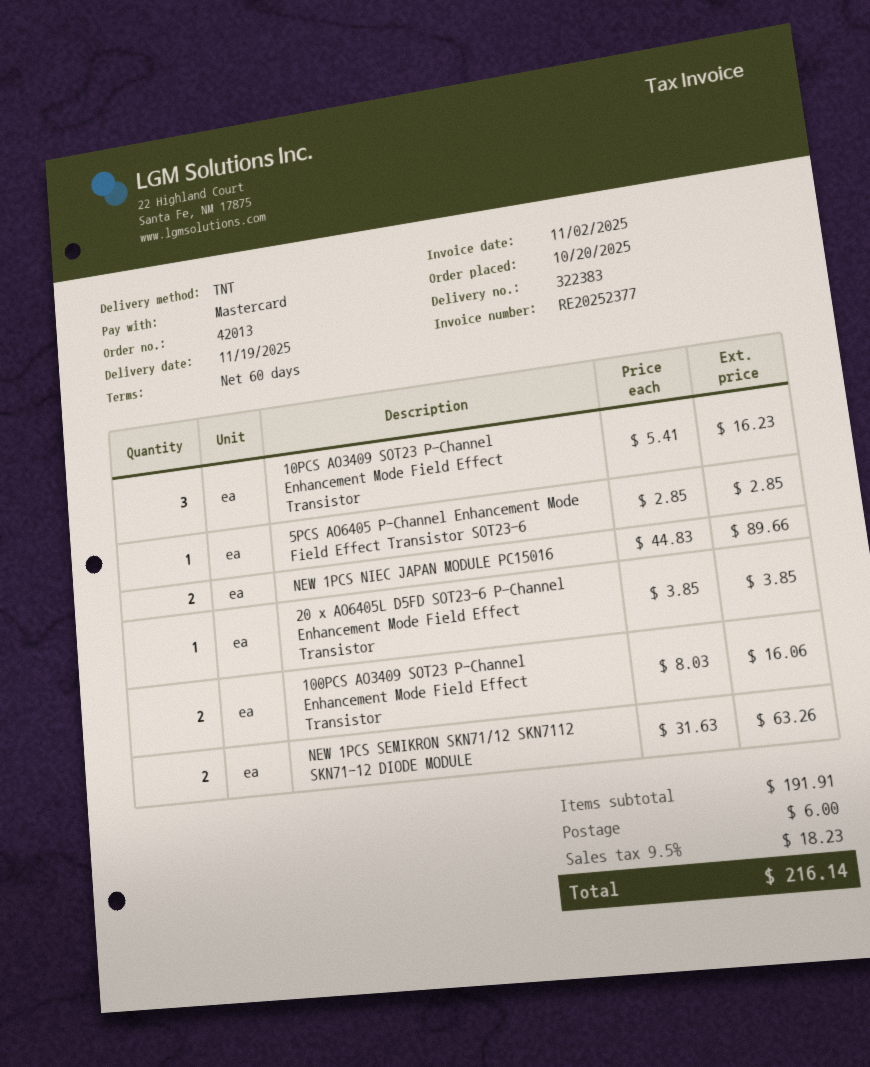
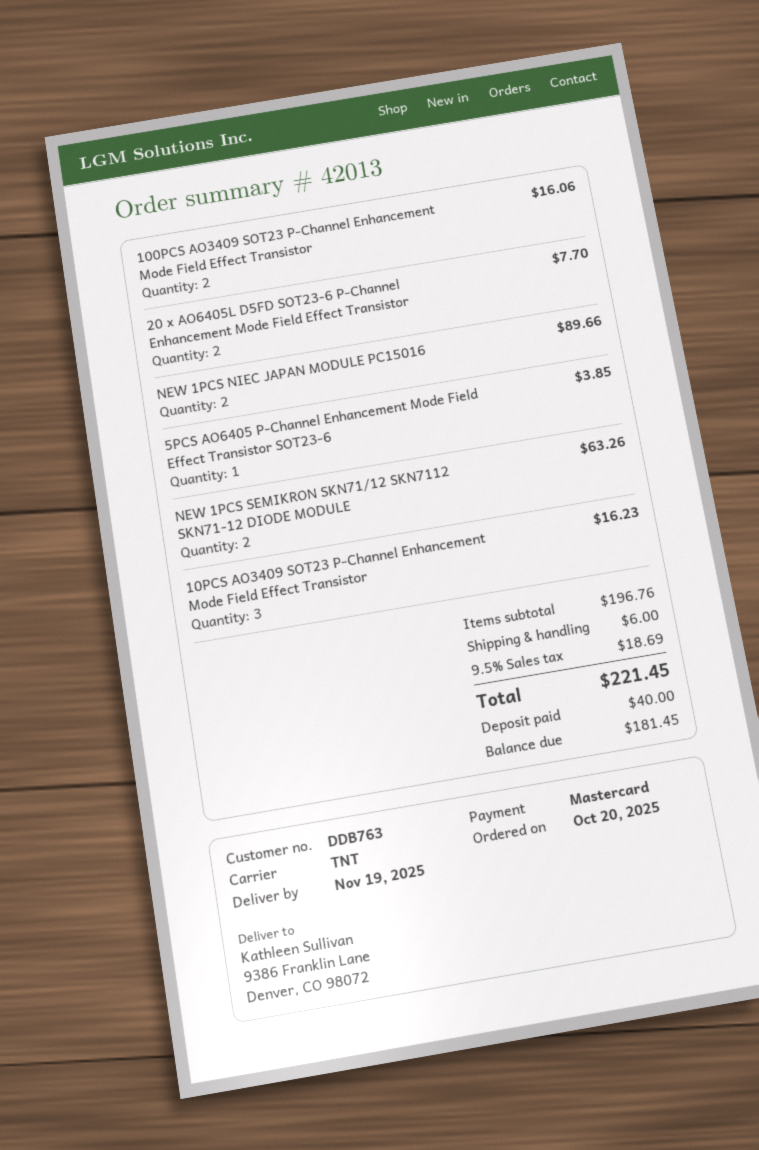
5PCS AO6405 P-Channel Enhancement Mode Field Effect Transistor SOT23-6: 1 for 2.85 -> 1 for 3.85
20 x AO6405L D5FD SOT23-6 P-Channel Enhancement Mode Field Effect Transistor: 1 for 3.85 -> 2 for 7.70
subtotal: 191.91 -> 196.76
tax: 9.5% = 18.23 -> 9.5% = 18.69
total: 216.14 -> 221.45

